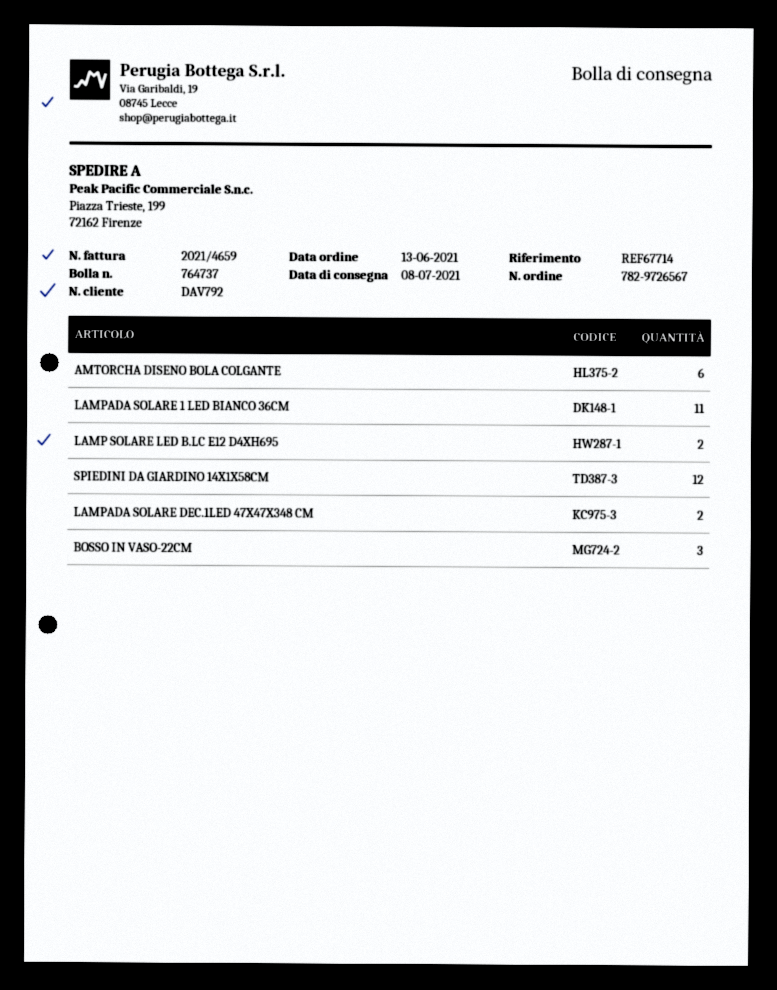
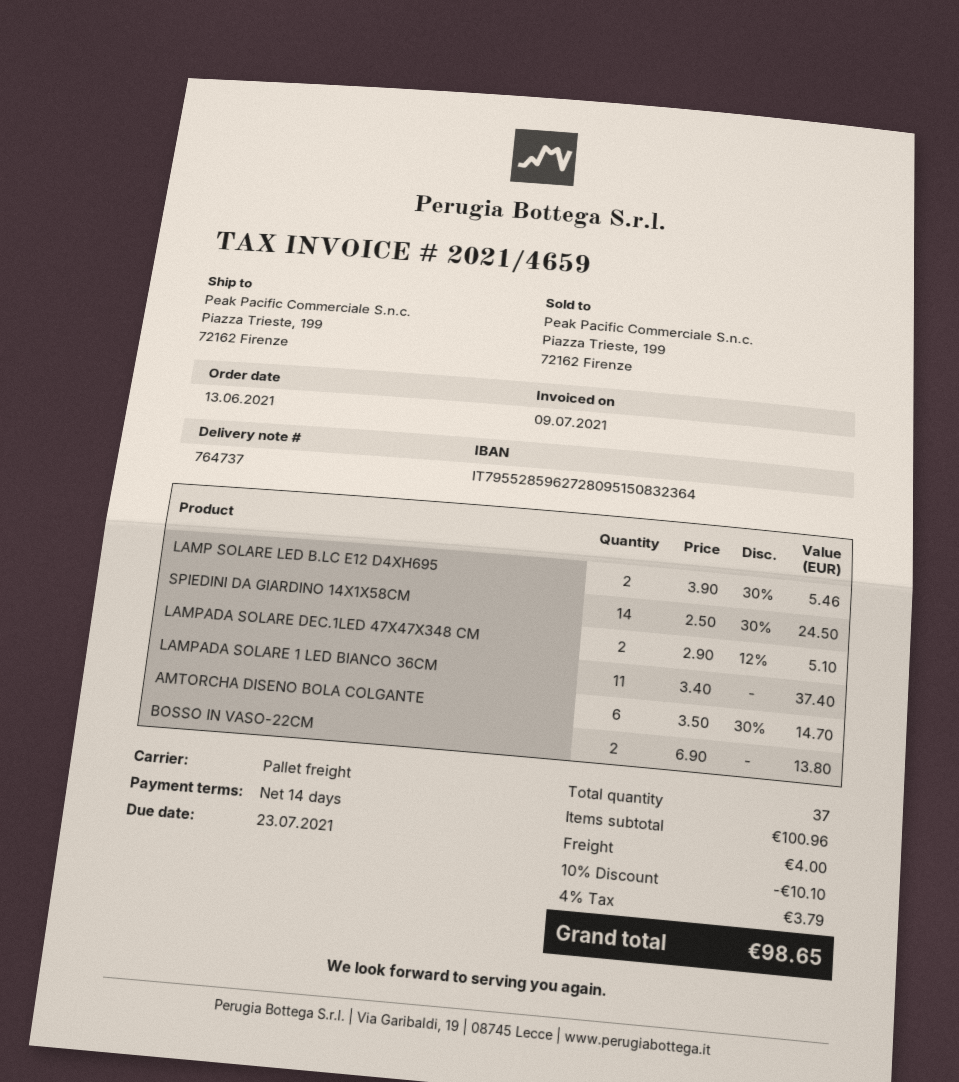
SPIEDINI DA GIARDINO 14X1X58CM: 12 -> 14
BOSSO IN VASO-22CM: 3 -> 2

